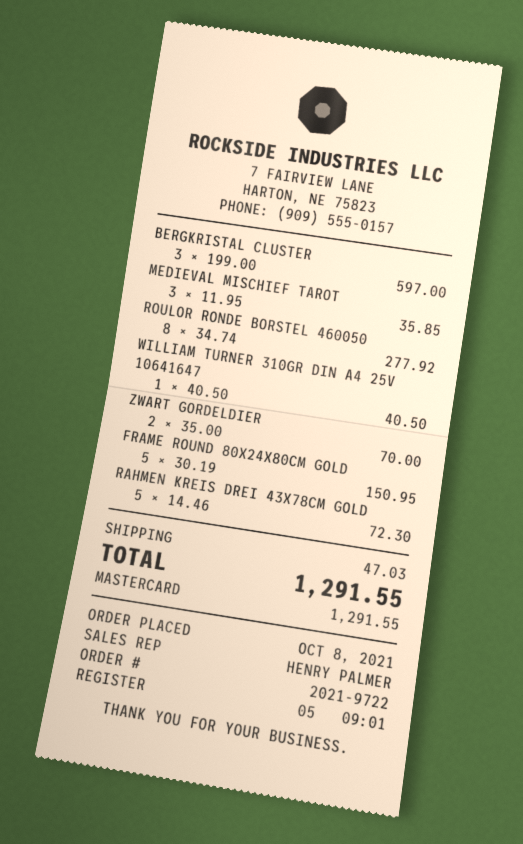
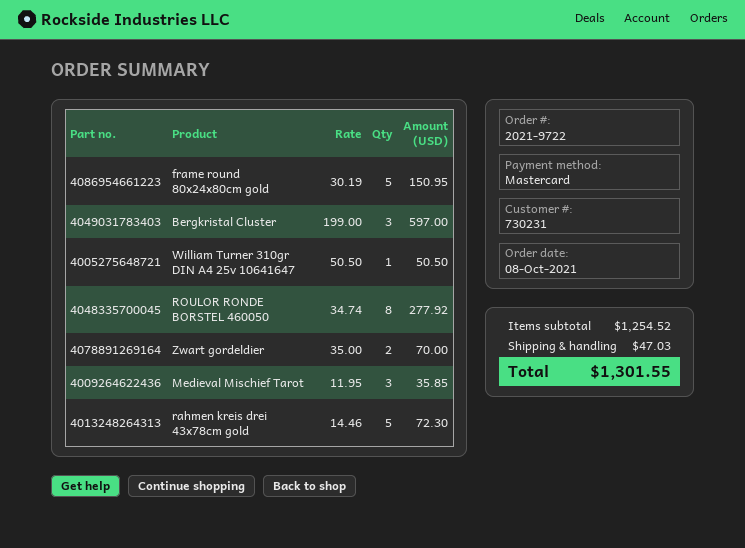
WILLIAM TURNER 310GR DIN A4 25V 10641647: 1 x 40.50 = 40.50 -> 1 x 50.50 = 50.50
total: 1291.55 -> 1301.55

